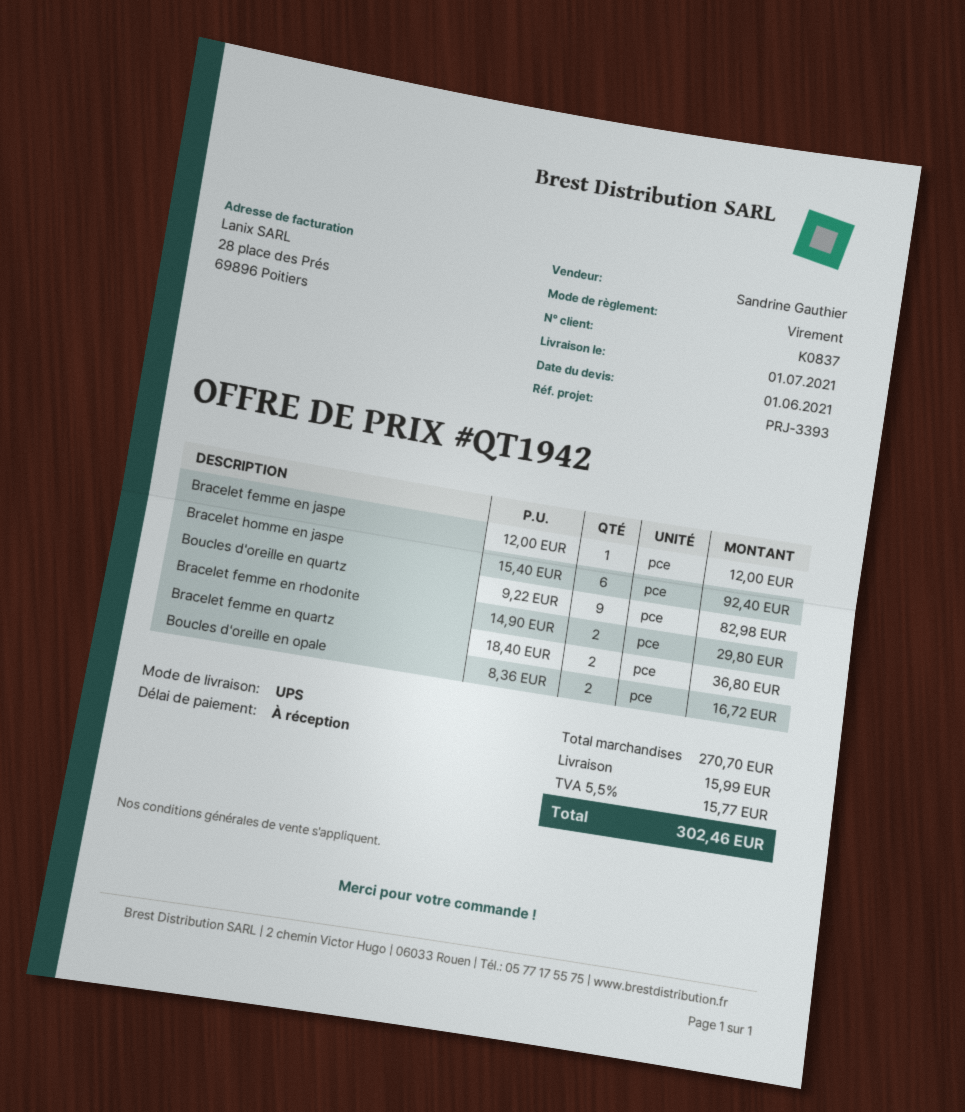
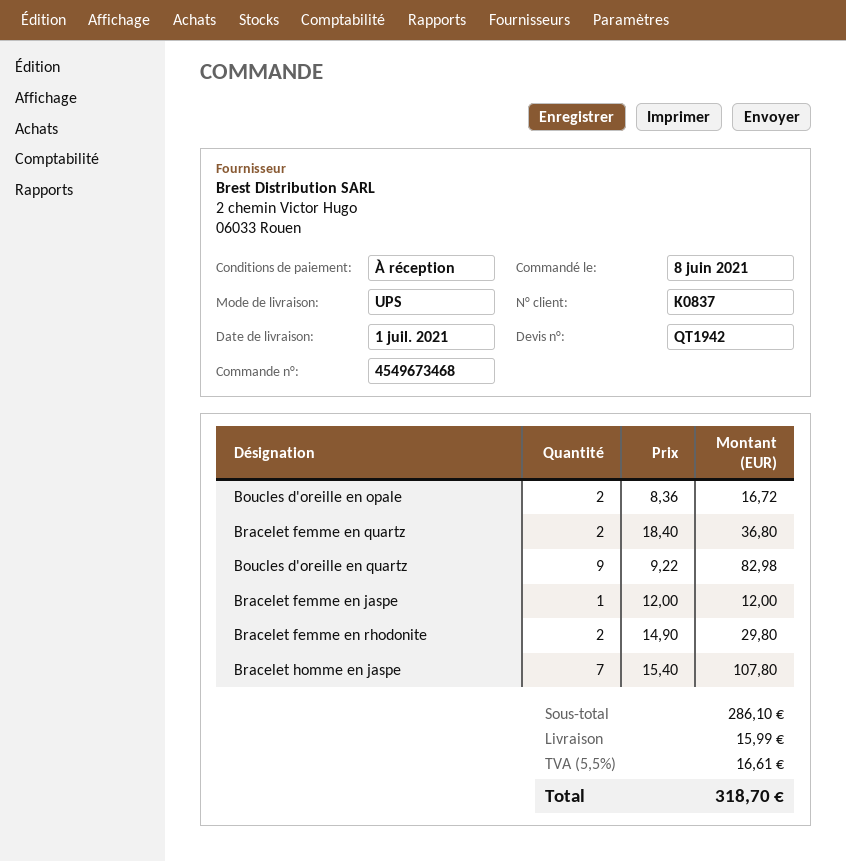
Bracelet homme en jaspe: 6 x 15.40 = 92.40 -> 7 x 15.40 = 107.80
subtotal: 270.70 -> 286.10
tax: 5.5% = 15.77 -> 5.5% = 16.61
total: 302.46 -> 318.70

